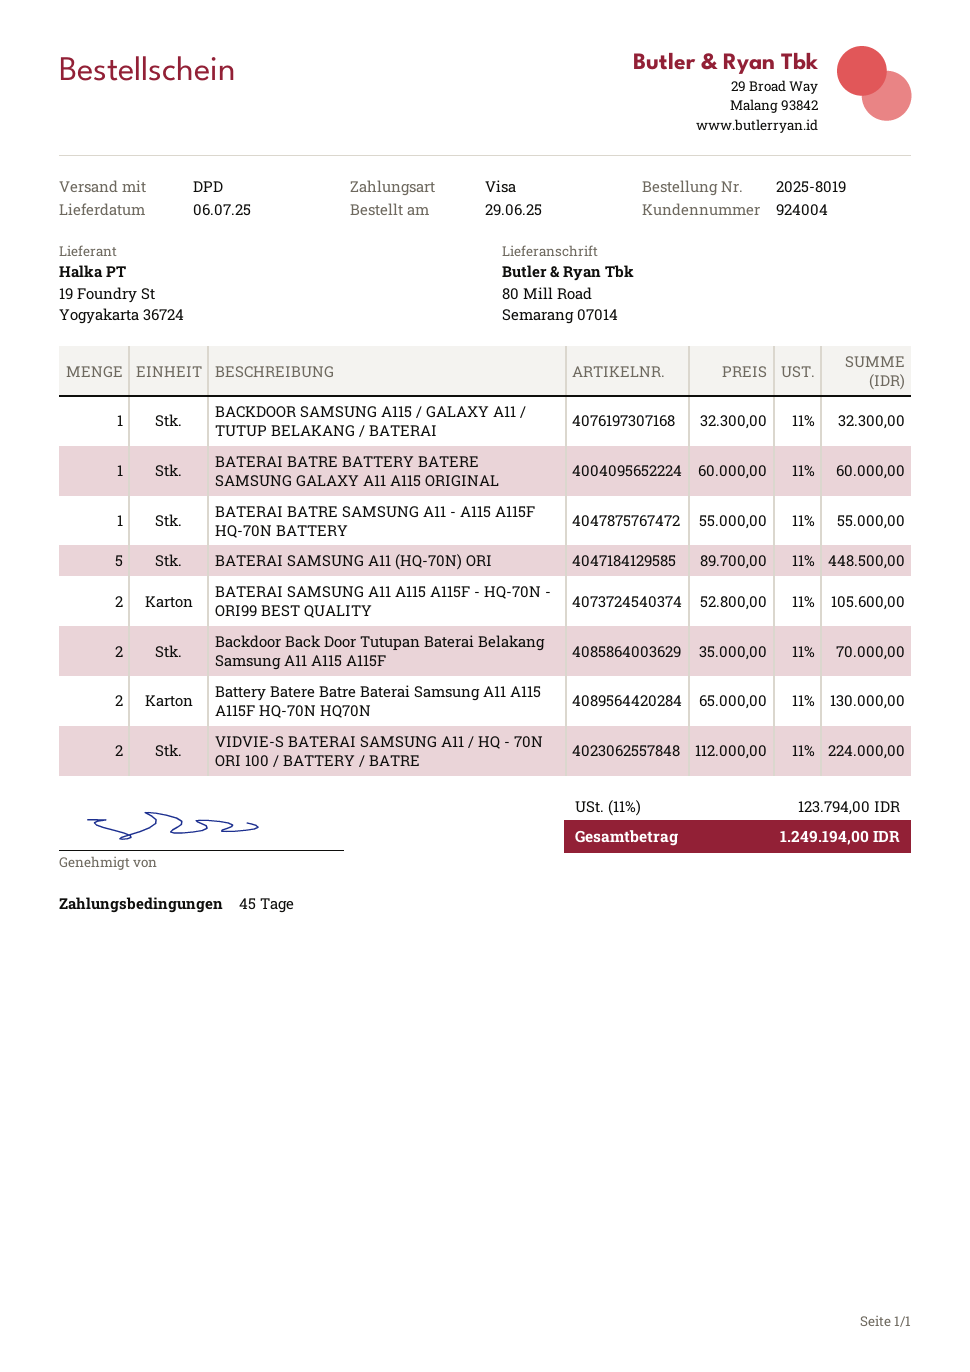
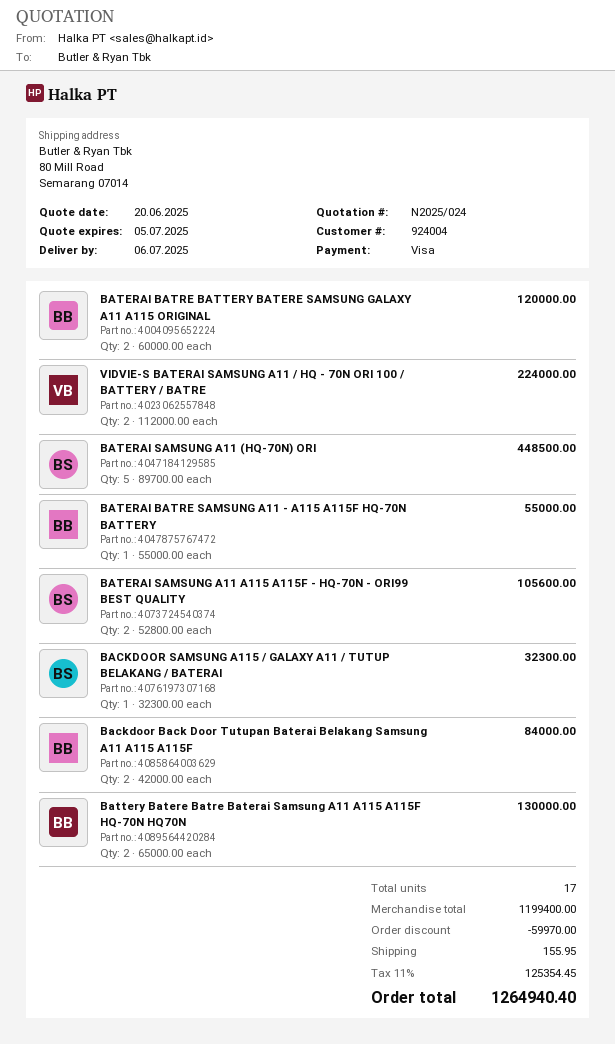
BATERAI BATRE BATTERY BATERE SAMSUNG GALAXY A11 A115 ORIGINAL: 1 x 60000.00 = 60000.00 -> 2 x 60000.00 = 120000.00
Backdoor Back Door Tutupan Baterai Belakang Samsung A11 A115 A115F: 2 x 35000.00 = 70000.00 -> 2 x 42000.00 = 84000.00
discount: none -> 59970.00
shipping: none -> 155.95
tax: 11% = 123794.00 -> 11% = 125354.45
total: 1249194.00 -> 1264940.40

